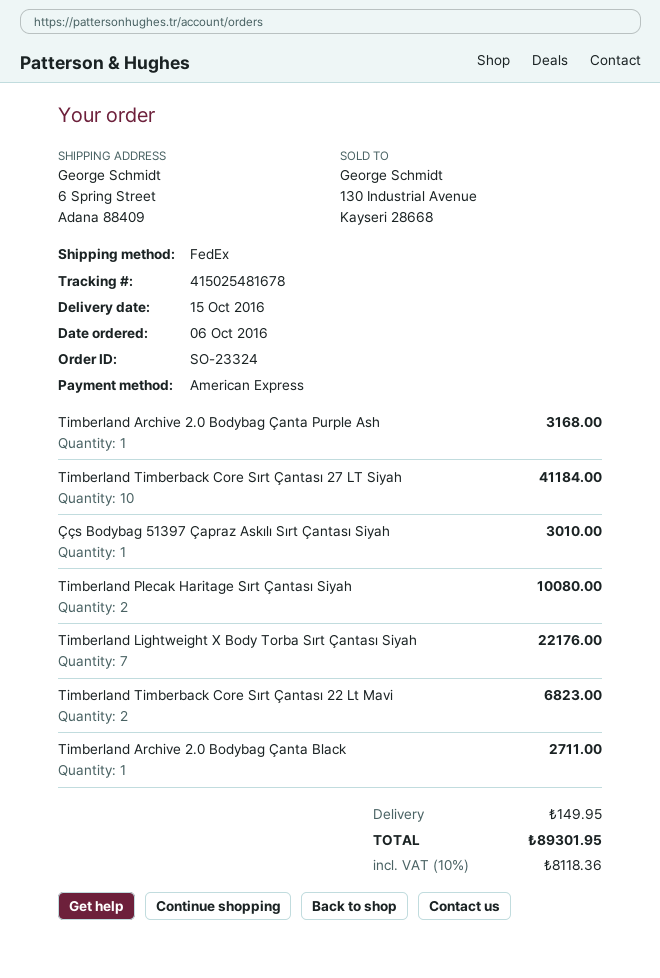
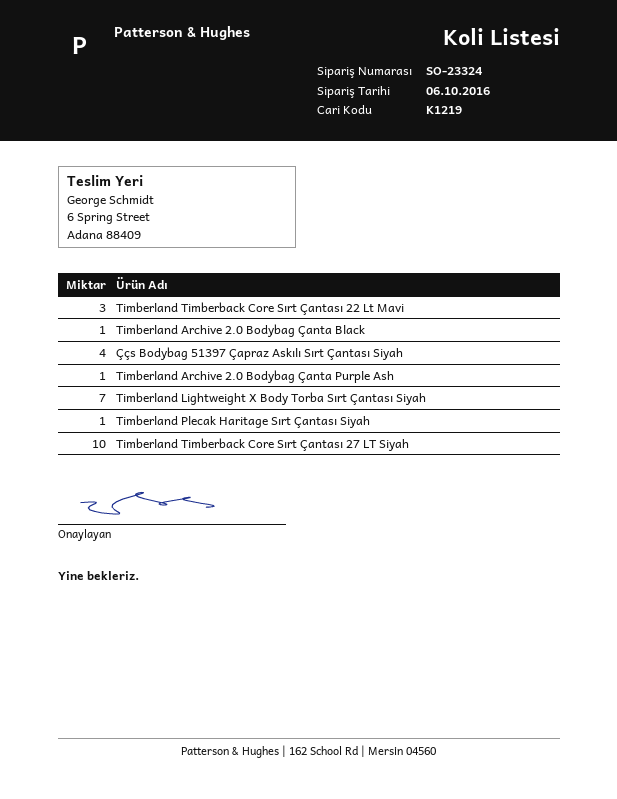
Ççs Bodybag 51397 Çapraz Askılı Sırt Çantası Siyah: 1 -> 4
Timberland Plecak Haritage Sırt Çantası Siyah: 2 -> 1
Timberland Timberback Core Sırt Çantası 22 Lt Mavi: 2 -> 3

